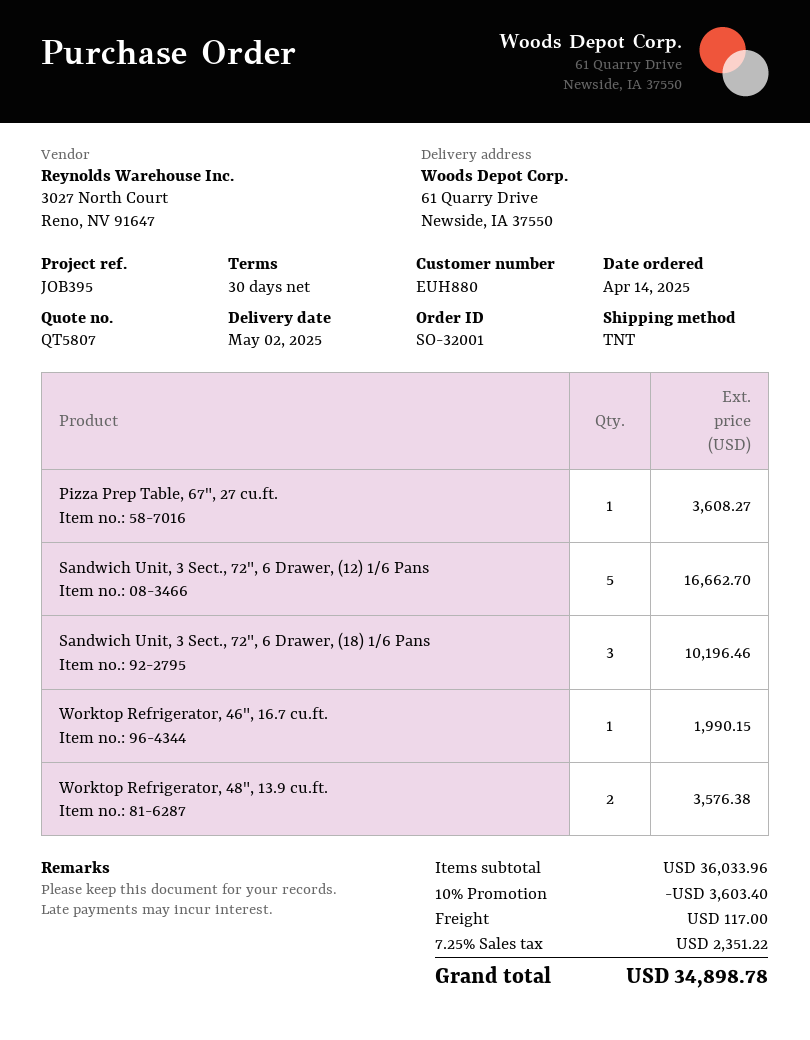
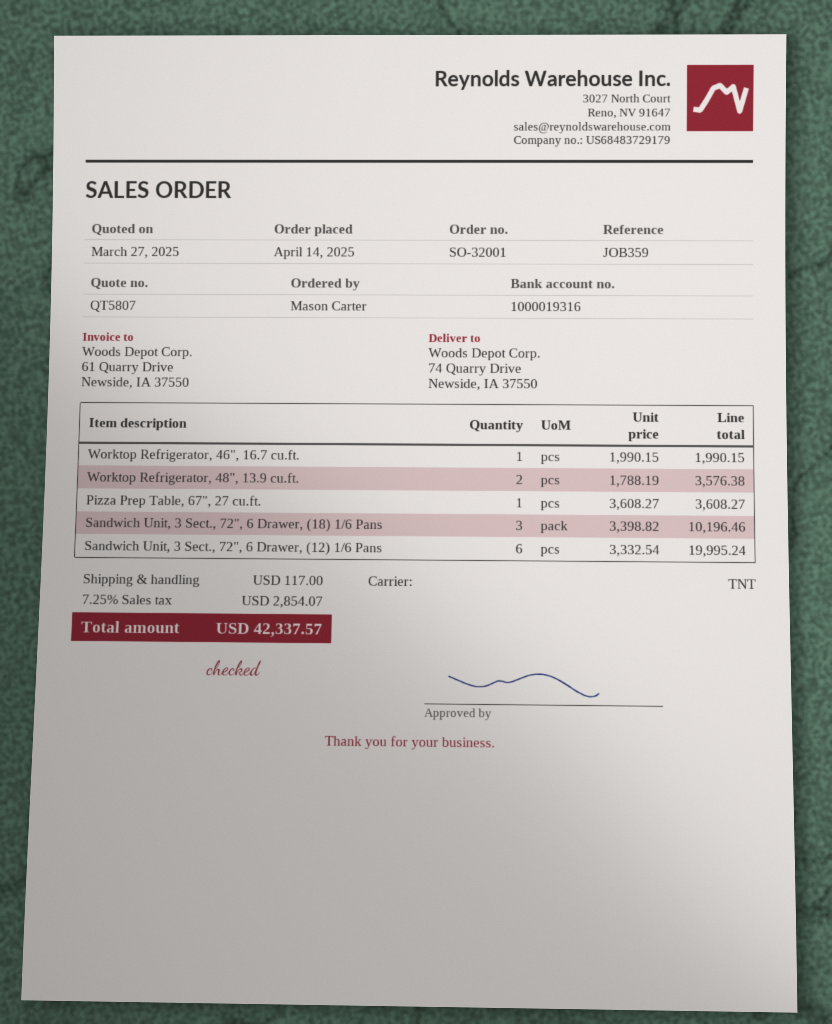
reference: JOB395 -> JOB359
ship to: 61 Quarry Drive, Newside, IA 37550 -> 74 Quarry Drive, Newside, IA 37550
Sandwich Unit, 3 Sect., 72", 6 Drawer, (12) 1/6 Pans: 5 for 16662.70 -> 6 for 19995.24
discount: 10% = 3603.40 -> none
tax: 7.25% = 2351.22 -> 7.25% = 2854.07
total: 34898.78 -> 42337.57

